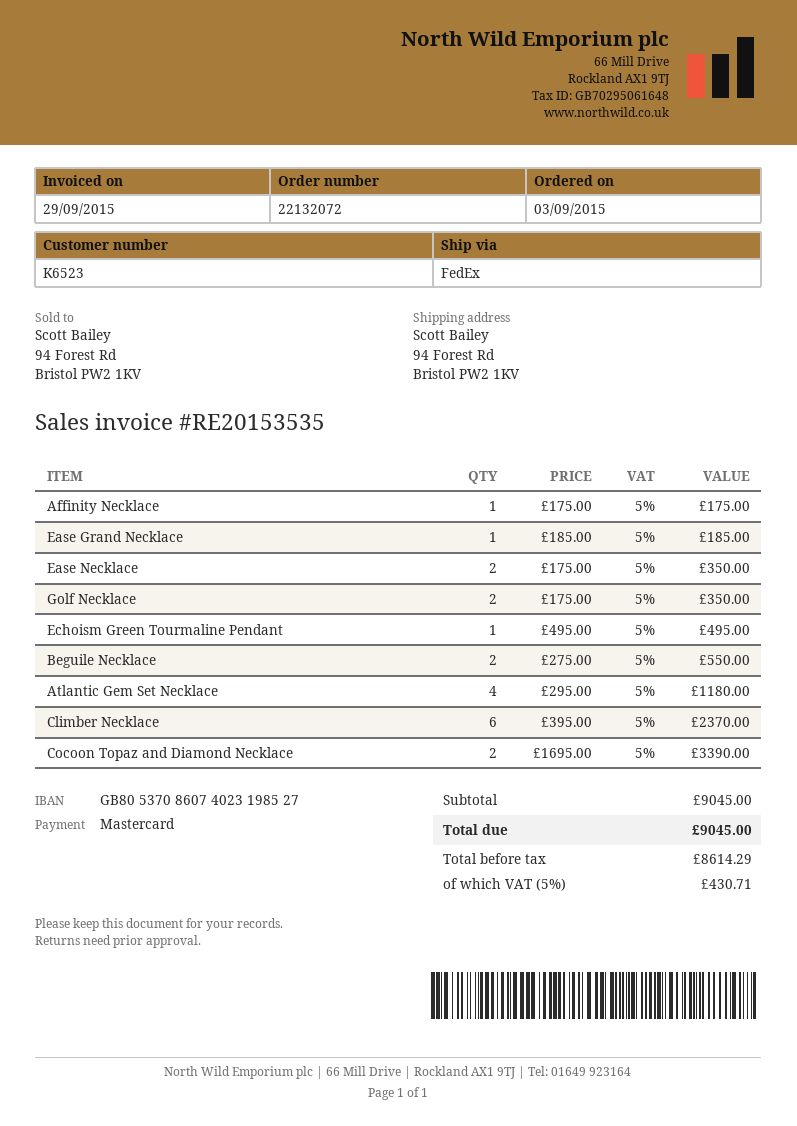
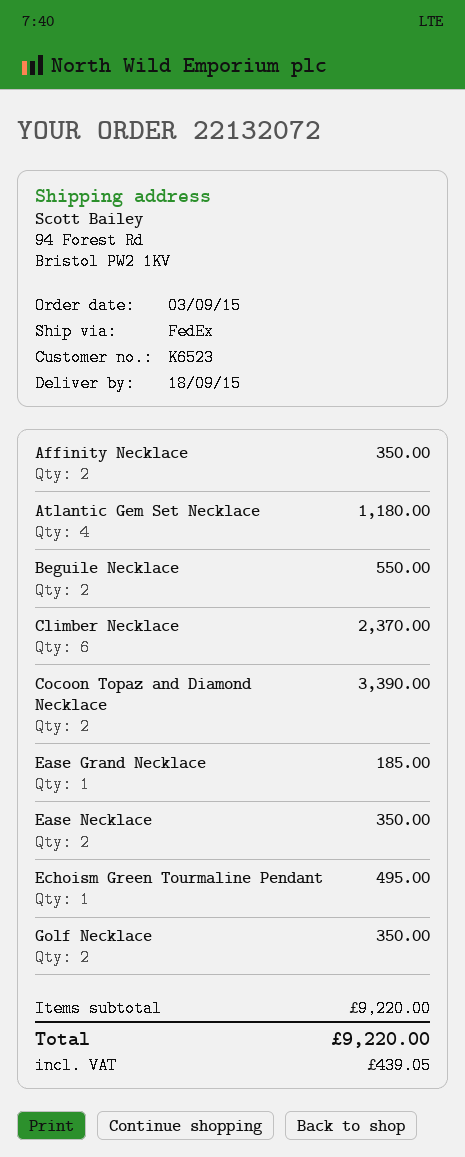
Affinity Necklace: 1 for 175.00 -> 2 for 350.00
subtotal: 9045.00 -> 9220.00
tax: 430.71 -> 439.05
total: 9045.00 -> 9220.00

